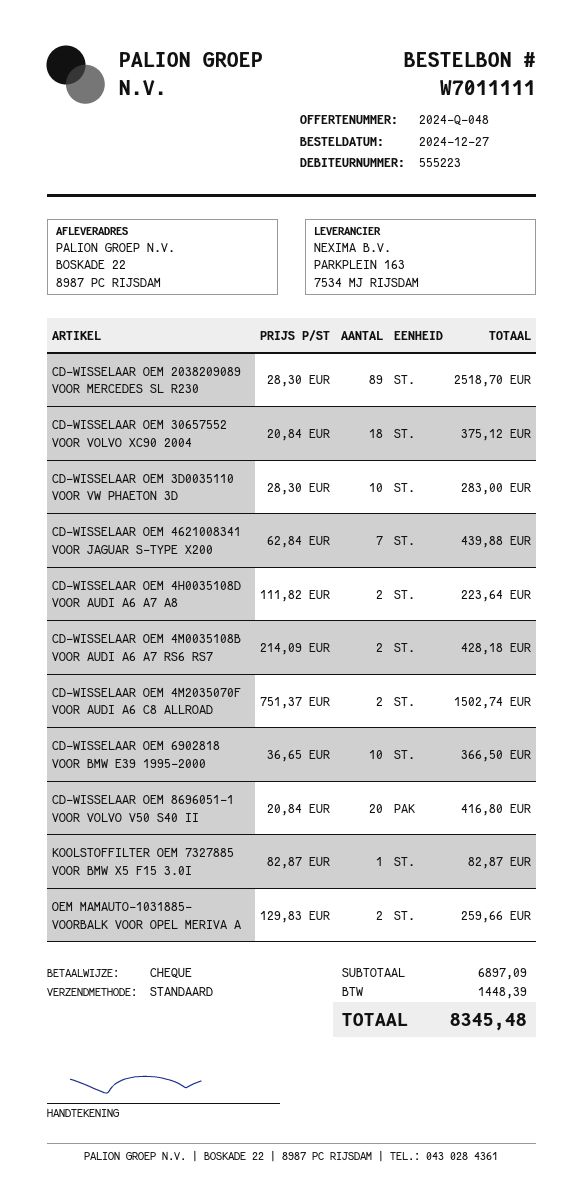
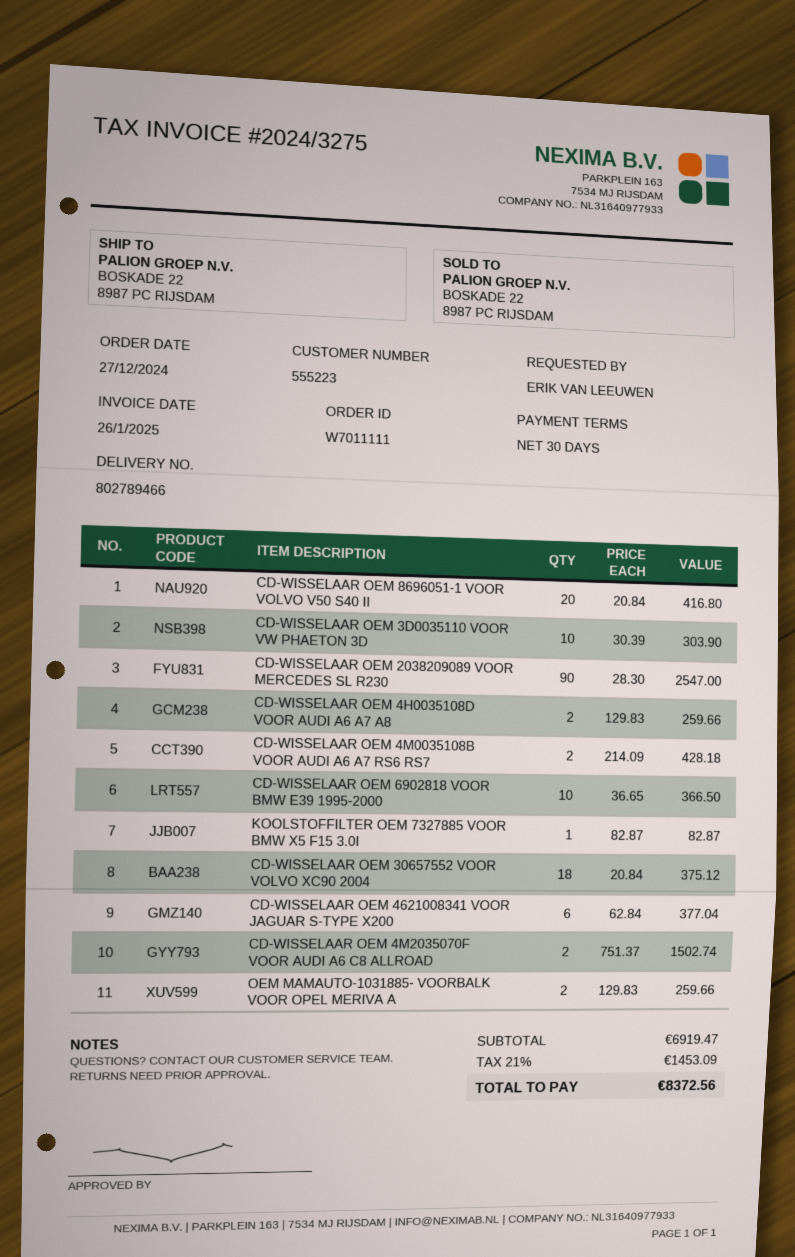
CD-WISSELAAR OEM 2038209089 VOOR MERCEDES SL R230: 89 x 28.30 = 2518.70 -> 90 x 28.30 = 2547.00
CD-WISSELAAR OEM 3D0035110 VOOR VW PHAETON 3D: 10 x 28.30 = 283.00 -> 10 x 30.39 = 303.90
CD-WISSELAAR OEM 4621008341 VOOR JAGUAR S-TYPE X200: 7 x 62.84 = 439.88 -> 6 x 62.84 = 377.04
CD-WISSELAAR OEM 4H0035108D VOOR AUDI A6 A7 A8: 2 x 111.82 = 223.64 -> 2 x 129.83 = 259.66
subtotal: 6897.09 -> 6919.47
tax: 1448.39 -> 1453.09
total: 8345.48 -> 8372.56

